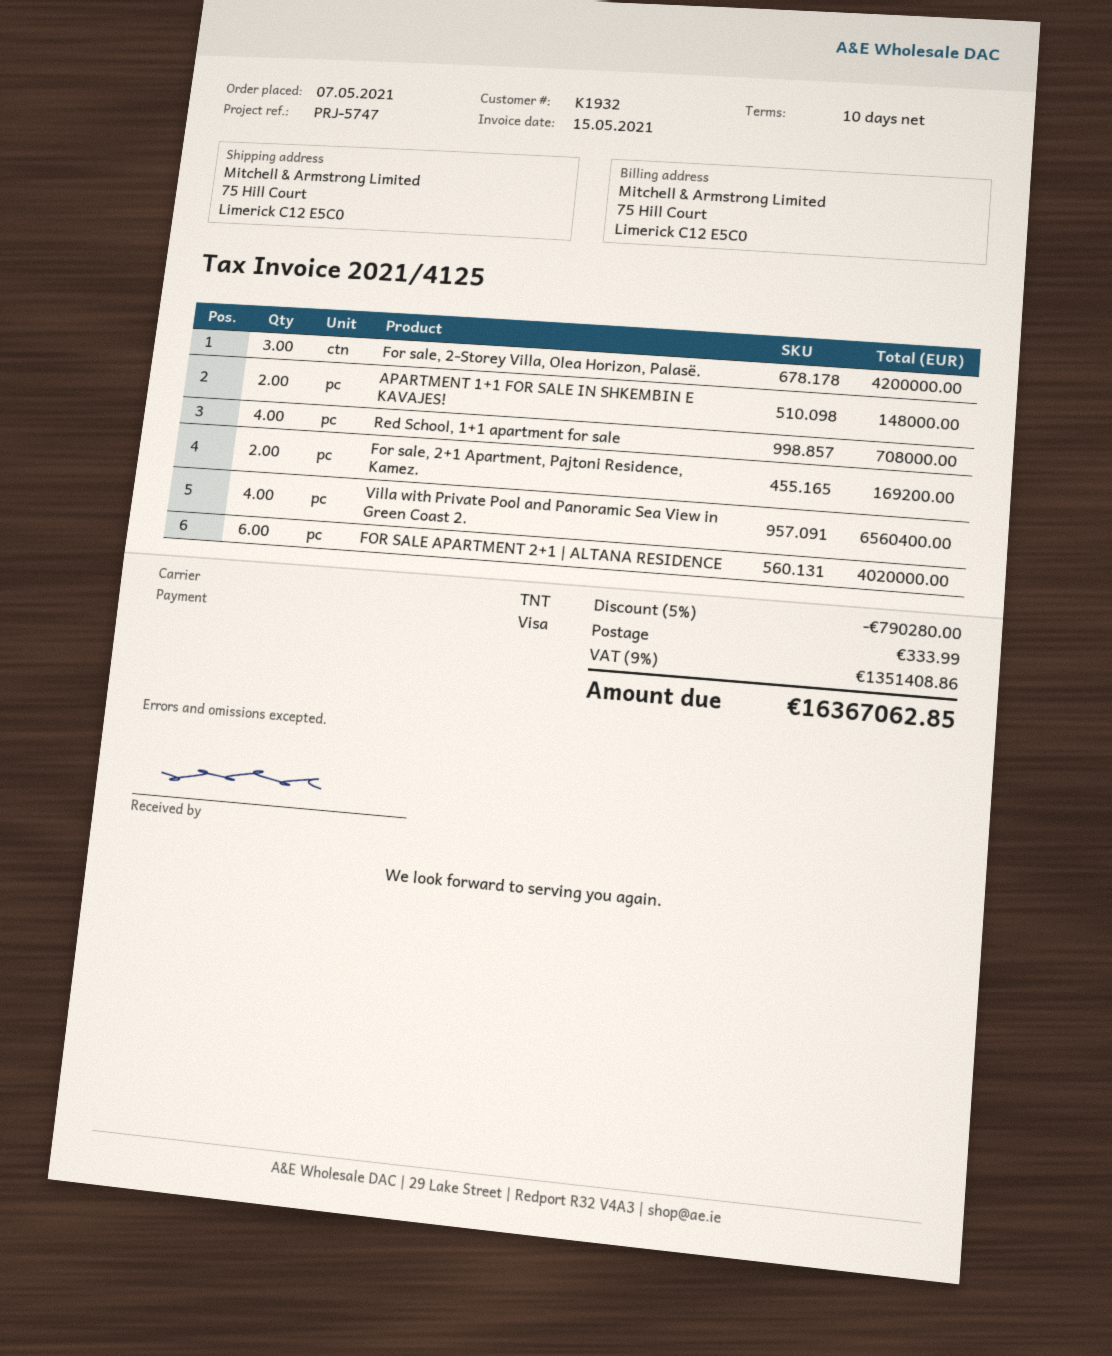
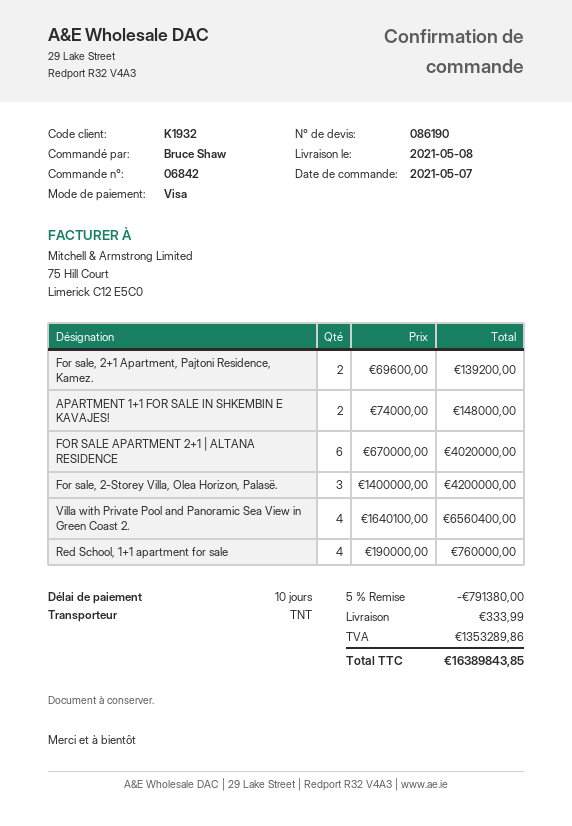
Red School, 1+1 apartment for sale: 4 for 708000.00 -> 4 for 760000.00
For sale, 2+1 Apartment, Pajtoni Residence, Kamez.: 2 for 169200.00 -> 2 for 139200.00
discount: 5% = 790280.00 -> 5% = 791380.00
tax: 1351408.86 -> 1353289.86
total: 16367062.85 -> 16389843.85

